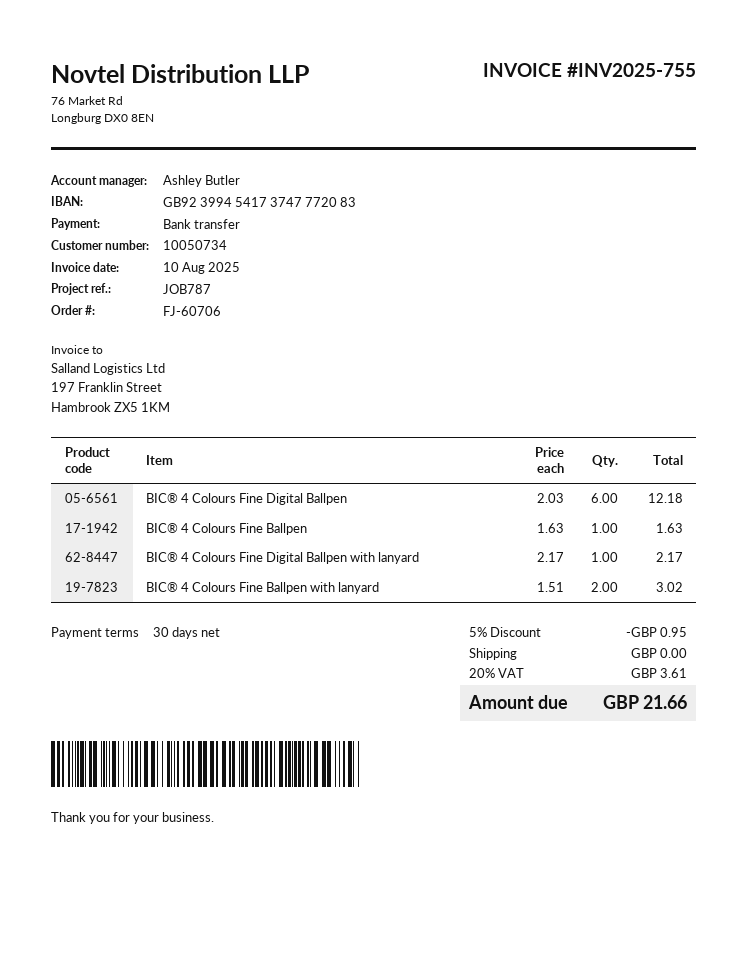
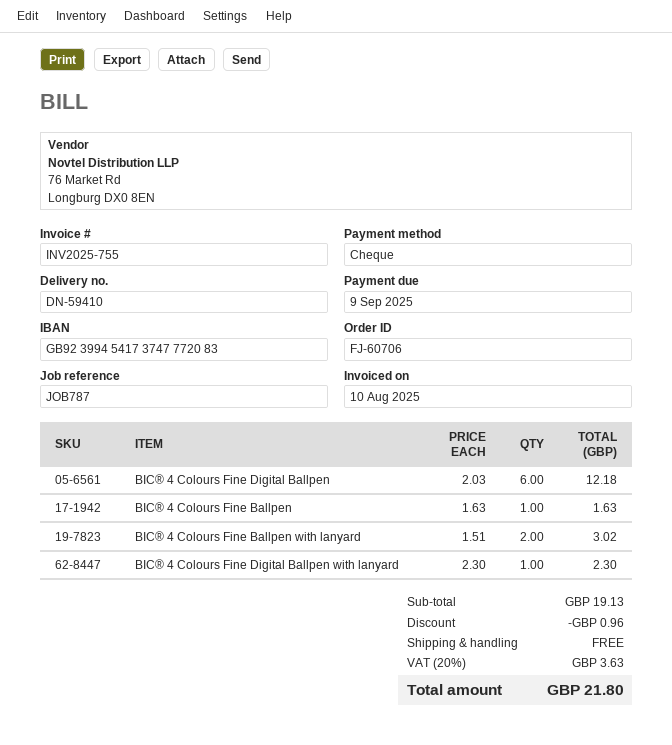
payment method: bank transfer -> cheque
BIC® 4 Colours Fine Digital Ballpen with lanyard: 1 x 2.17 = 2.17 -> 1 x 2.30 = 2.30
discount: 0.95 -> 0.96
tax: 20% = 3.61 -> 20% = 3.63
total: 21.66 -> 21.80

